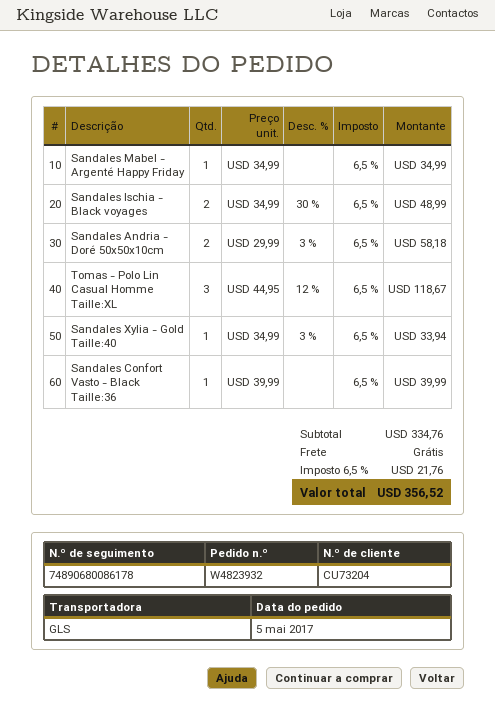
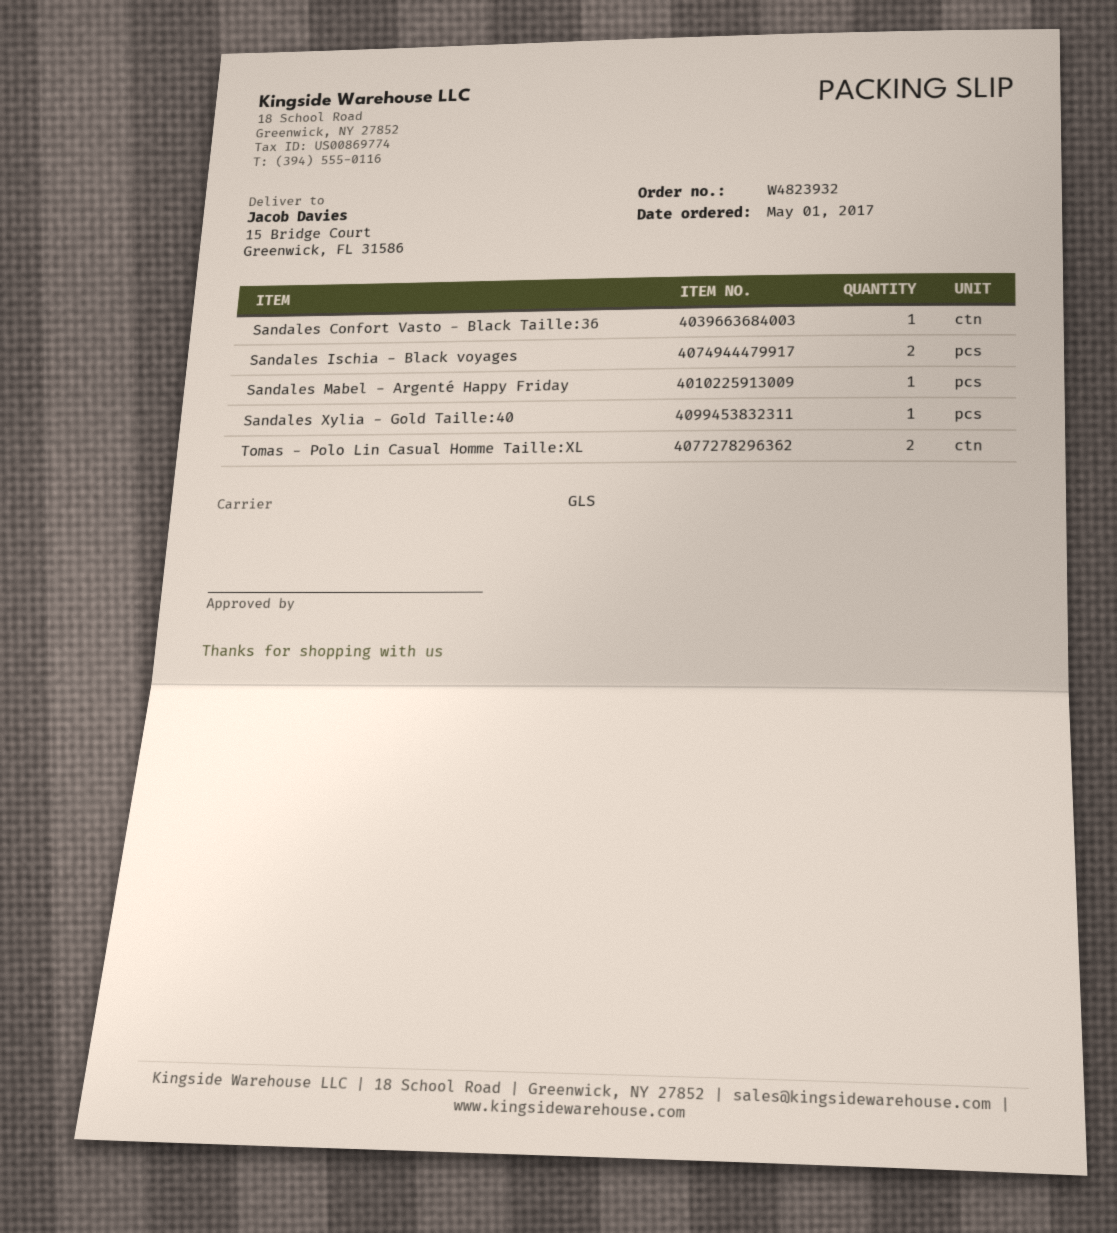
order date: 2017-05-05 -> 2017-05-01
Sandales Andria - Doré 50x50x10cm: 2 -> none
Tomas - Polo Lin Casual Homme Taille:XL: 3 -> 2

